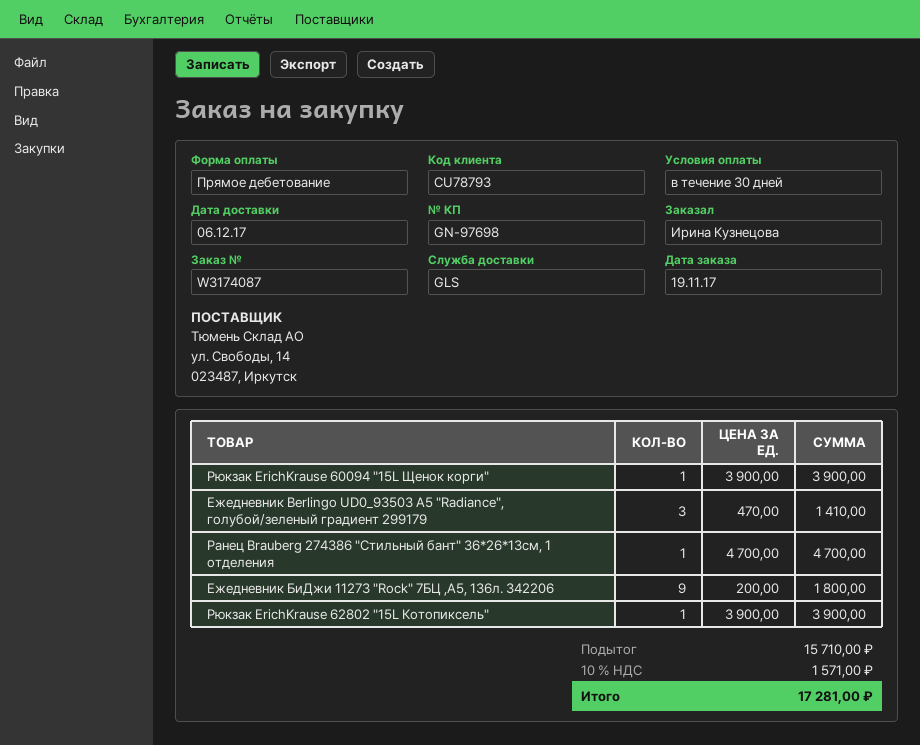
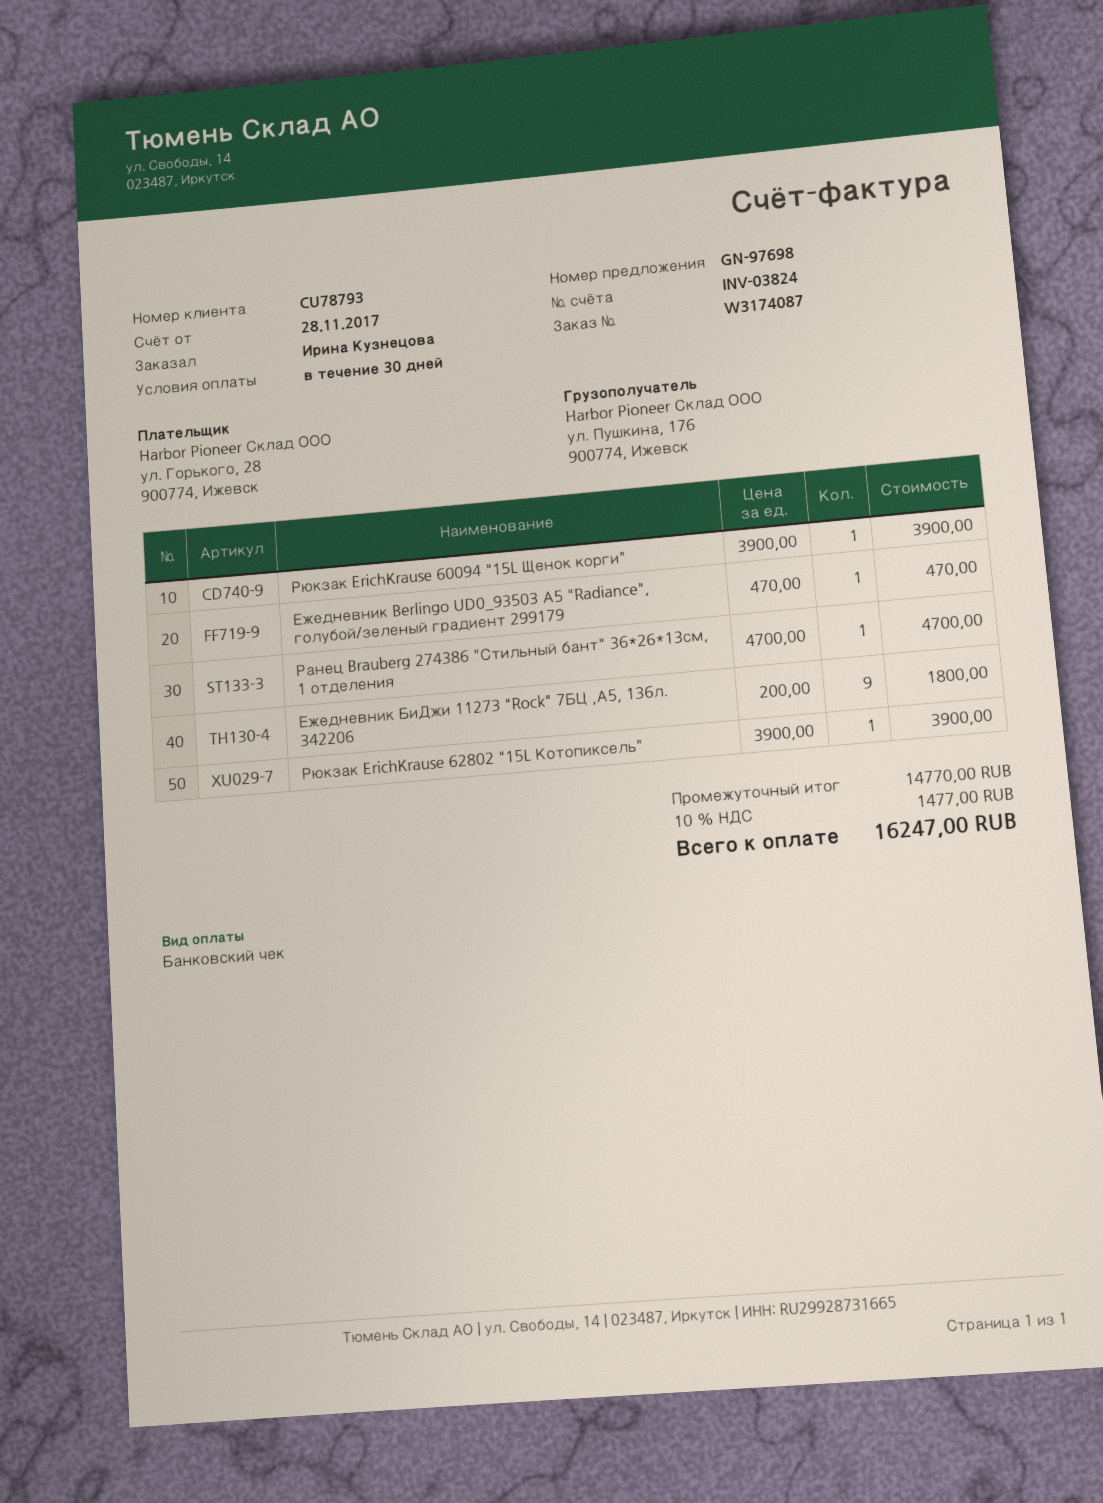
payment method: direct debit -> cheque
Ежедневник Berlingo UD0_93503 А5 "Radiance", голубой/зеленый градиент 299179: 3 x 470.00 = 1410.00 -> 1 x 470.00 = 470.00
subtotal: 15710.00 -> 14770.00
tax: 10% = 1571.00 -> 10% = 1477.00
total: 17281.00 -> 16247.00

